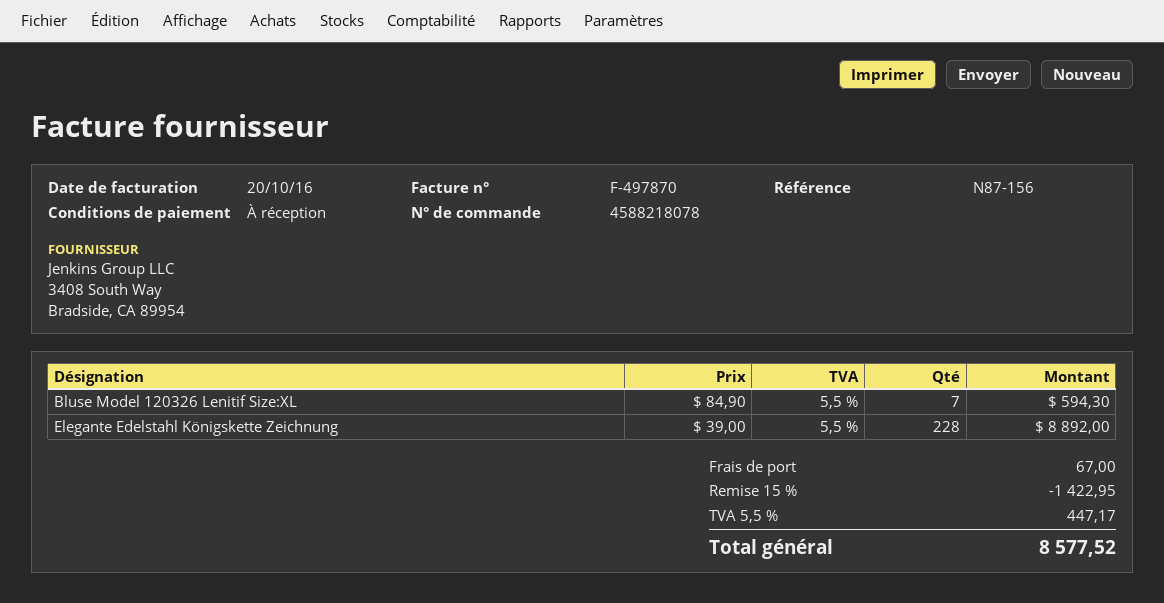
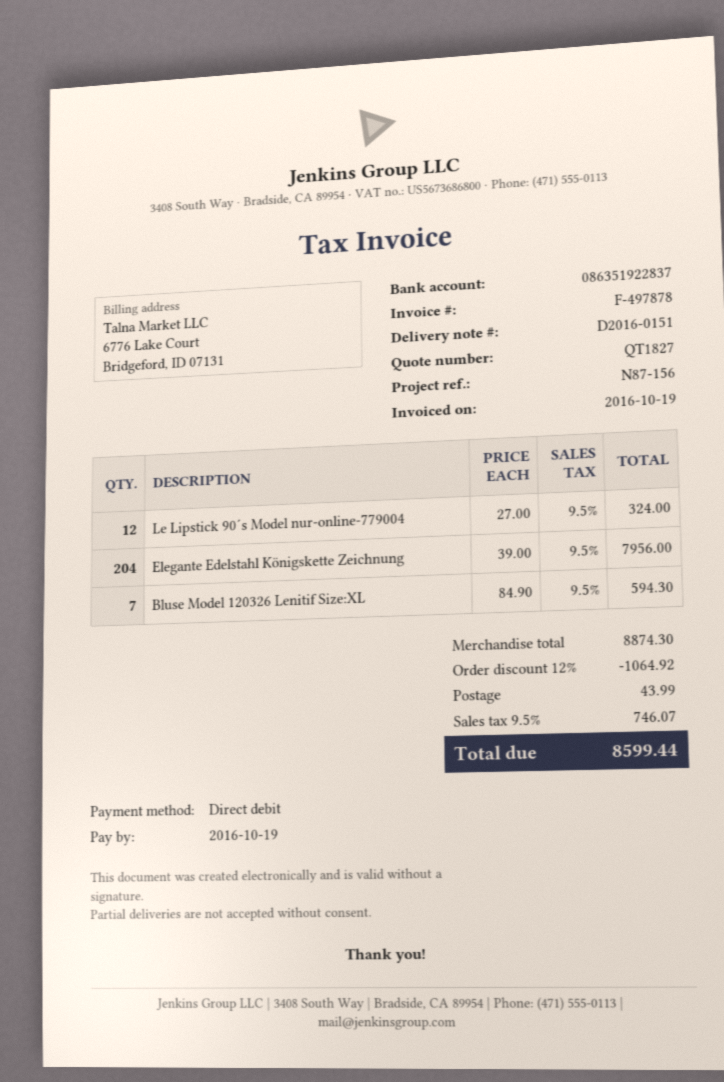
invoice number: F-497870 -> F-497878
invoice date: 2016-10-20 -> 2016-10-19
Elegante Edelstahl Königskette Zeichnung: 228 x 39.00 = 8892.00 -> 204 x 39.00 = 7956.00
Le Lipstick 90´s Model nur-online-779004: none -> 12 x 27.00 = 324.00
discount: 15% = 1422.95 -> 12% = 1064.92
shipping: 67.00 -> 43.99
tax: 5.5% = 447.17 -> 9.5% = 746.07
total: 8577.52 -> 8599.44

